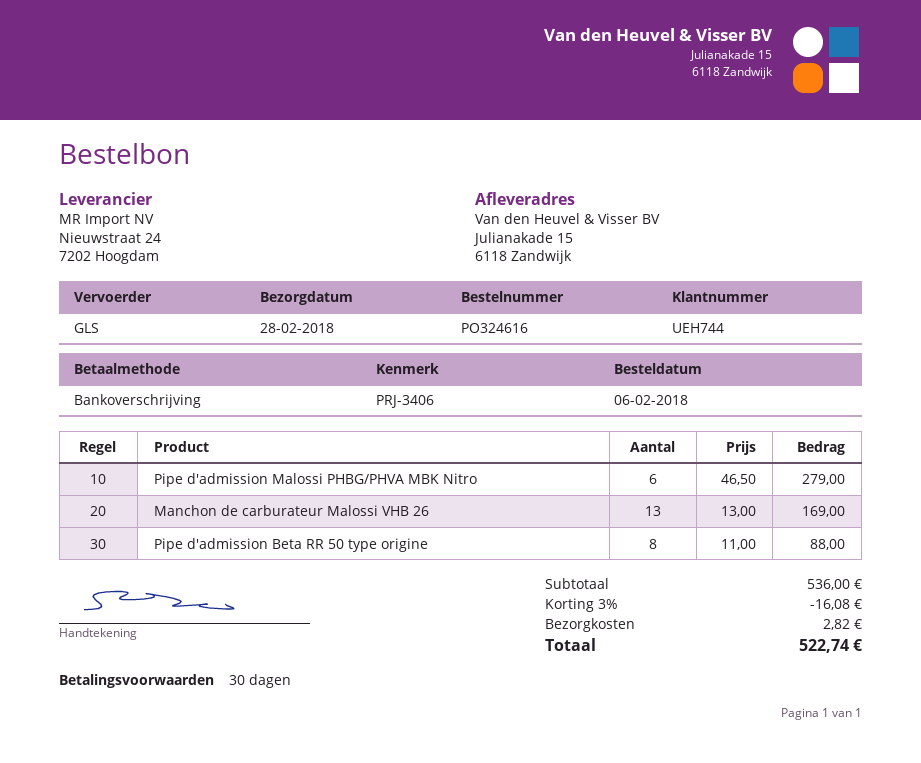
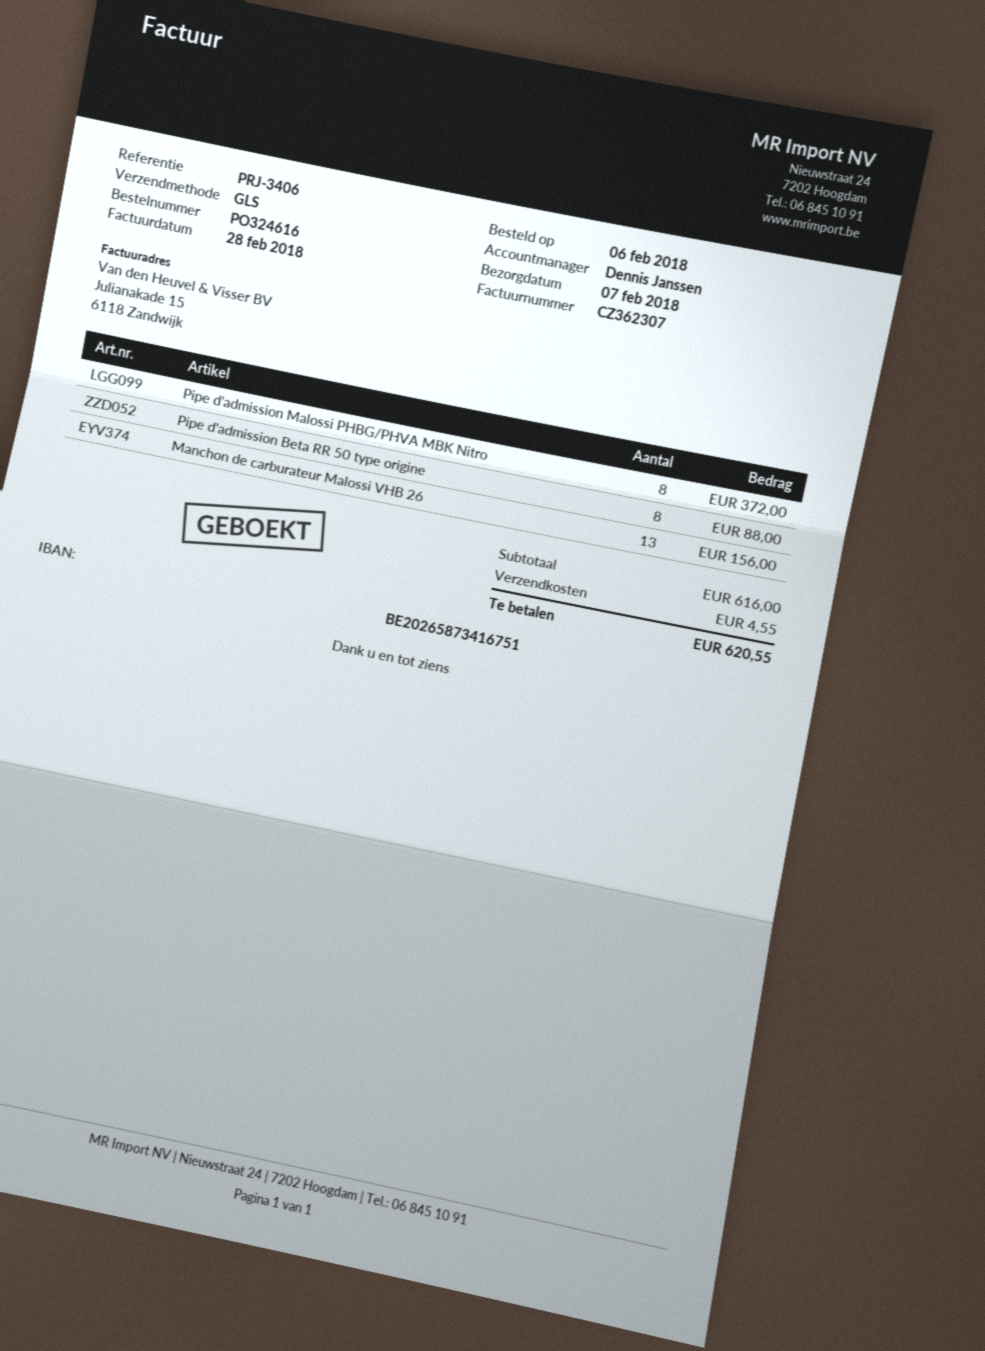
delivery date: 2018-02-28 -> 2018-02-07
Pipe d'admission Malossi PHBG/PHVA MBK Nitro: 6 for 279.00 -> 8 for 372.00
Manchon de carburateur Malossi VHB 26: 13 for 169.00 -> 13 for 156.00
subtotal: 536.00 -> 616.00
discount: 3% = 16.08 -> none
shipping: 2.82 -> 4.55
total: 522.74 -> 620.55

